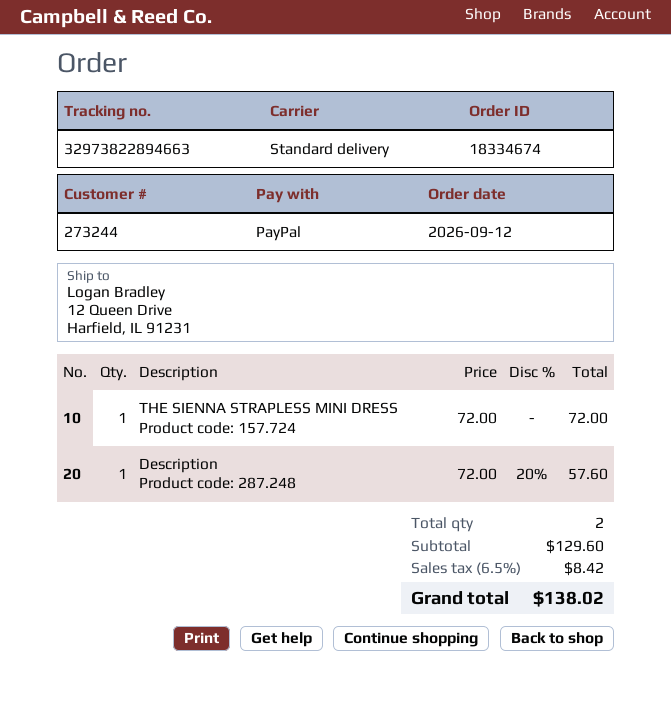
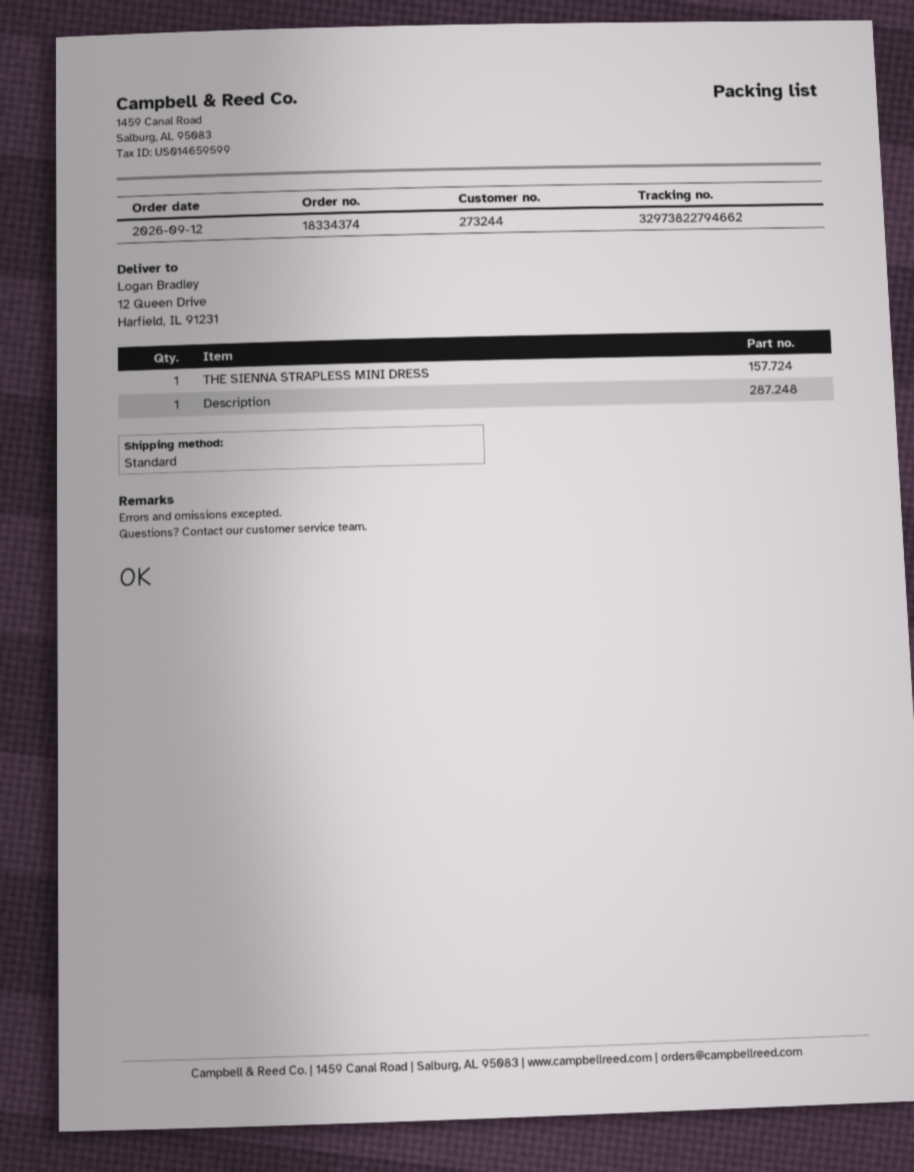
order number: 18334674 -> 18334374
tracking number: 32973822894663 -> 32973822794662

